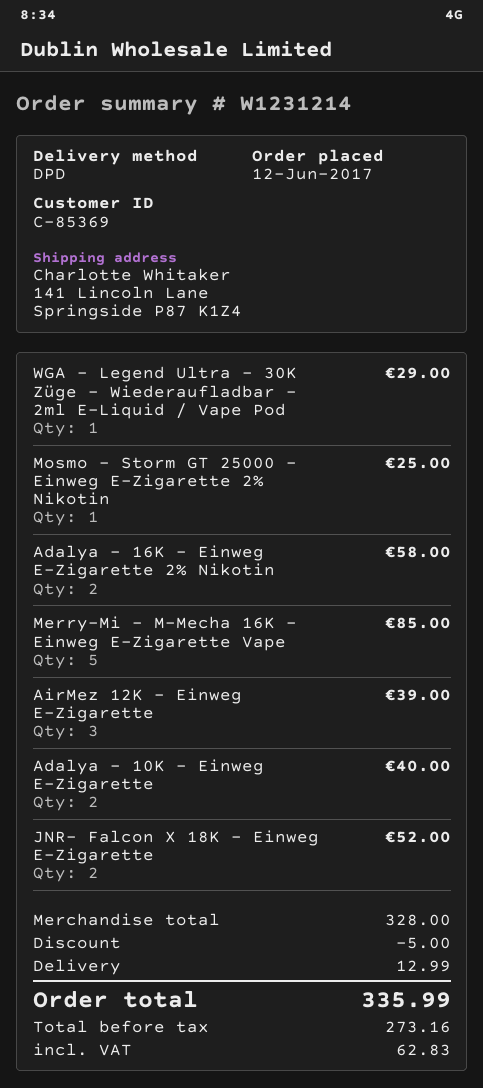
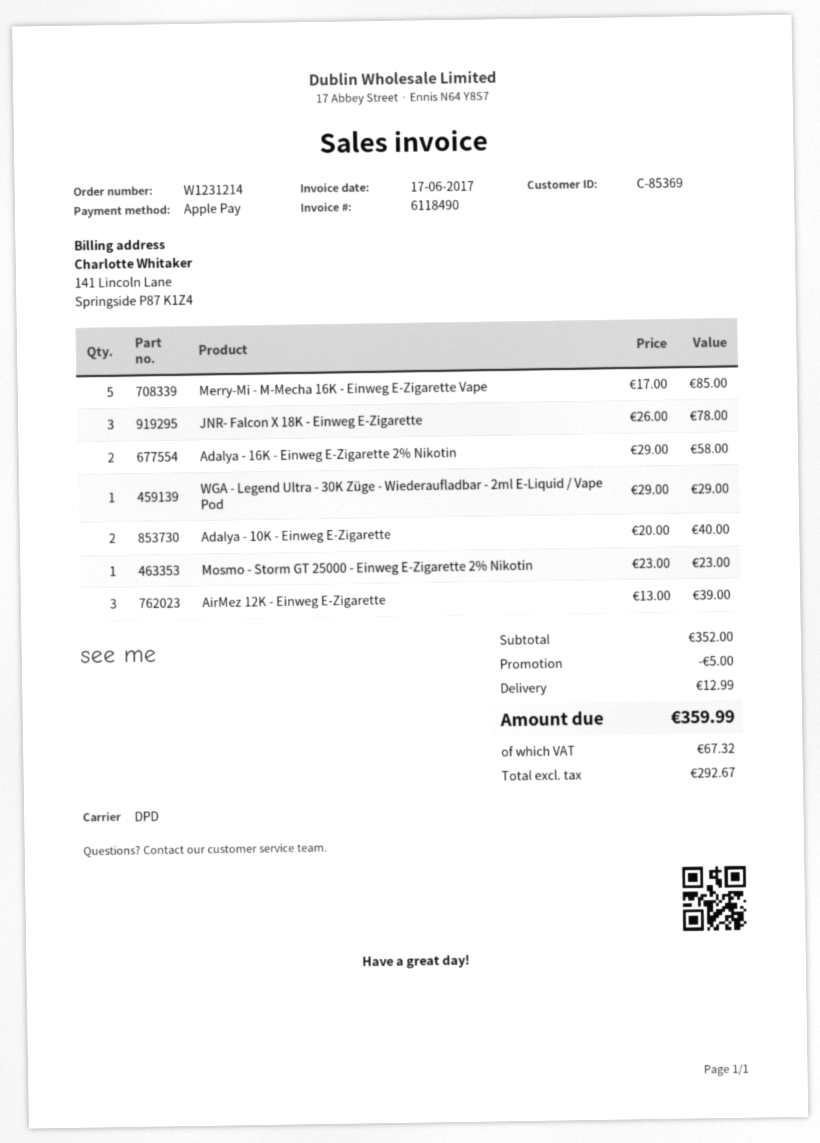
Mosmo - Storm GT 25000 - Einweg E-Zigarette 2% Nikotin: 1 for 25.00 -> 1 for 23.00
JNR- Falcon X 18K - Einweg E-Zigarette: 2 for 52.00 -> 3 for 78.00
subtotal: 328.00 -> 352.00
net: 273.16 -> 292.67
tax: 62.83 -> 67.32
total: 335.99 -> 359.99

